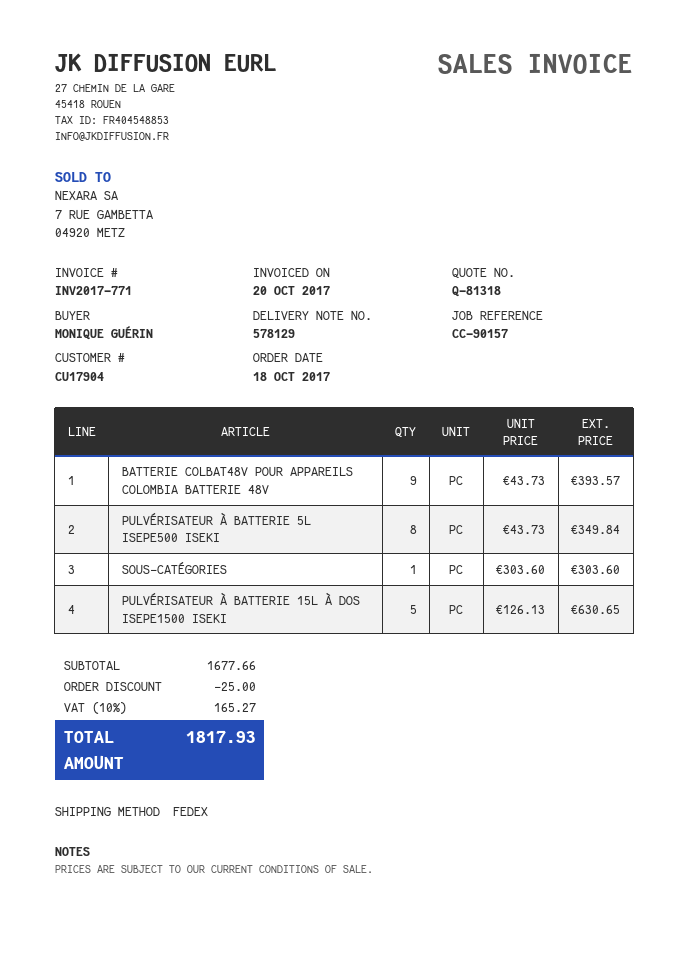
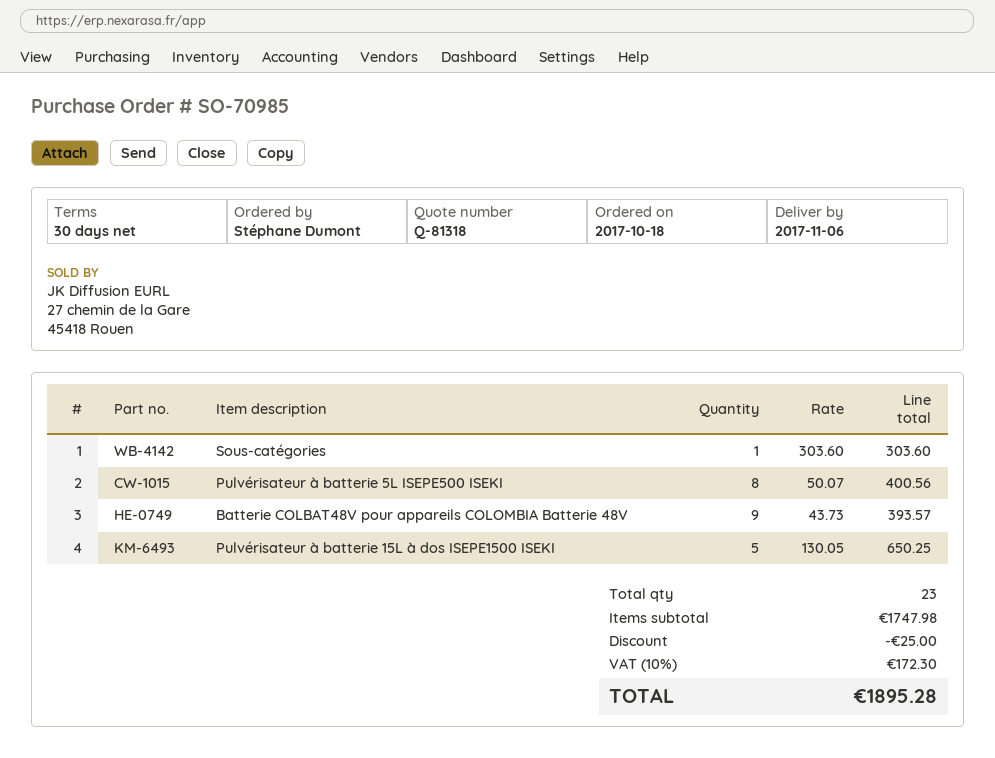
ordered by: MONIQUE GUÉRIN -> Stéphane Dumont
PULVÉRISATEUR À BATTERIE 5L ISEPE500 ISEKI: 8 x 43.73 = 349.84 -> 8 x 50.07 = 400.56
PULVÉRISATEUR À BATTERIE 15L À DOS ISEPE1500 ISEKI: 5 x 126.13 = 630.65 -> 5 x 130.05 = 650.25
subtotal: 1677.66 -> 1747.98
tax: 10% = 165.27 -> 10% = 172.30
total: 1817.93 -> 1895.28

